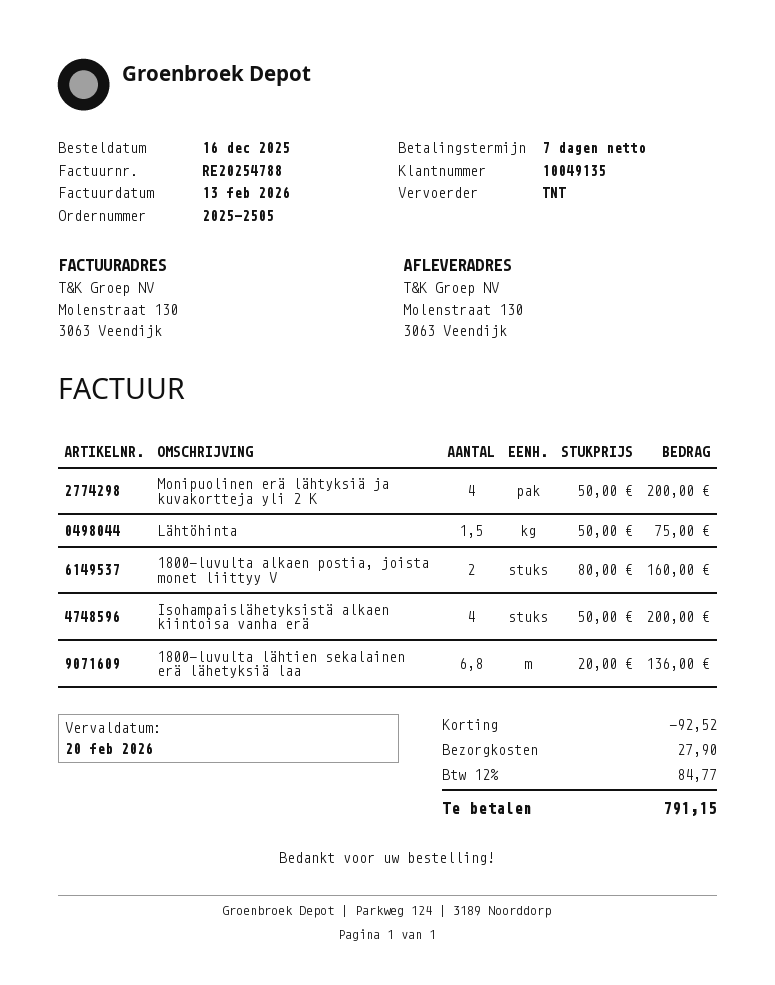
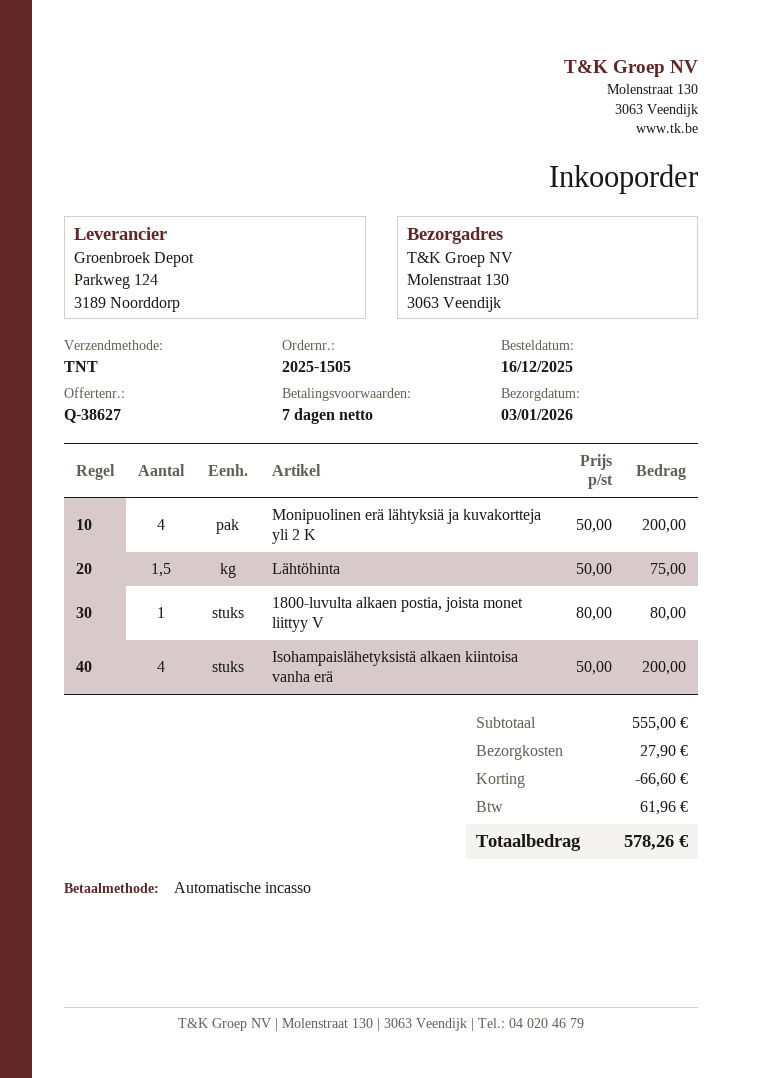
order number: 2025-2505 -> 2025-1505
1800-luvulta alkaen postia, joista monet liittyy V: 2 x 80.00 = 160.00 -> 1 x 80.00 = 80.00
1800-luvulta lähtien sekalainen erä lähetyksiä laa: 6.8 x 20.00 = 136.00 -> none
discount: 92.52 -> 66.60
tax: 84.77 -> 61.96
total: 791.15 -> 578.26

